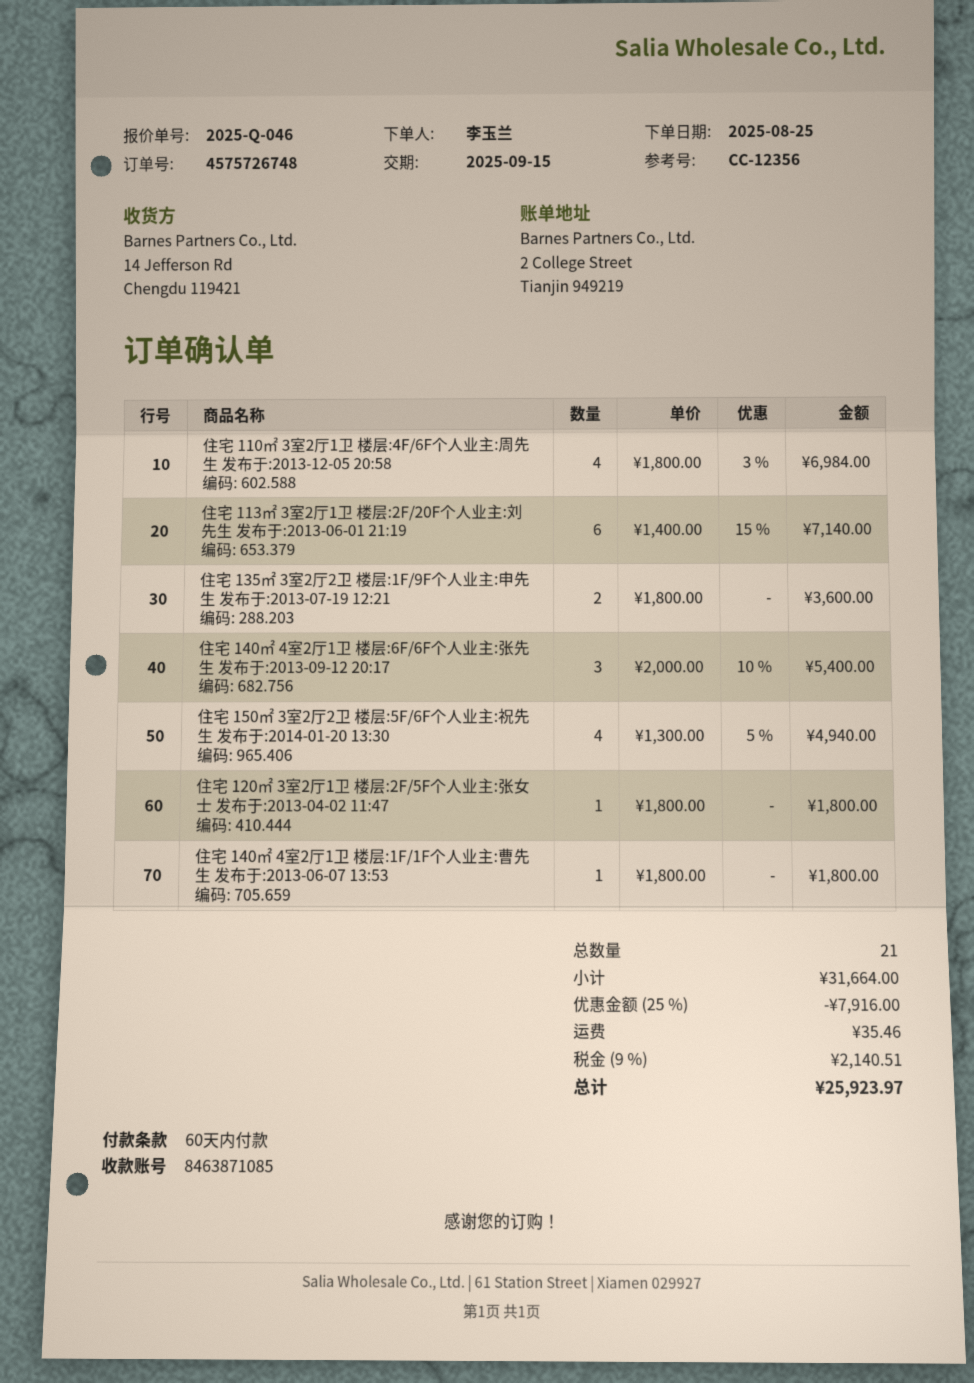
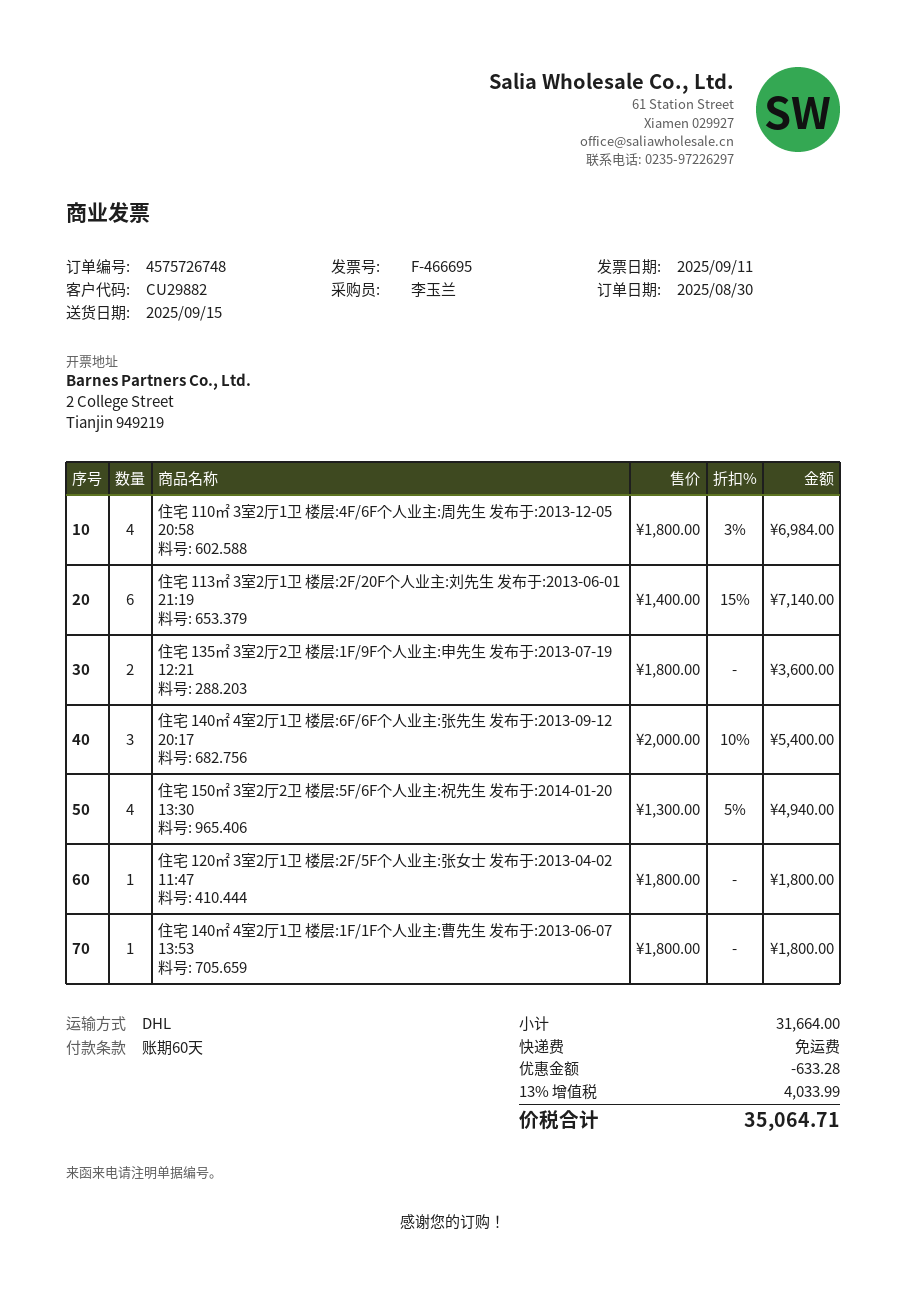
order date: 2025-08-25 -> 2025-08-30
discount: 7916.00 -> 633.28
shipping: 35.46 -> 0.00
tax: 9% = 2140.51 -> 13% = 4033.99
total: 25923.97 -> 35064.71

